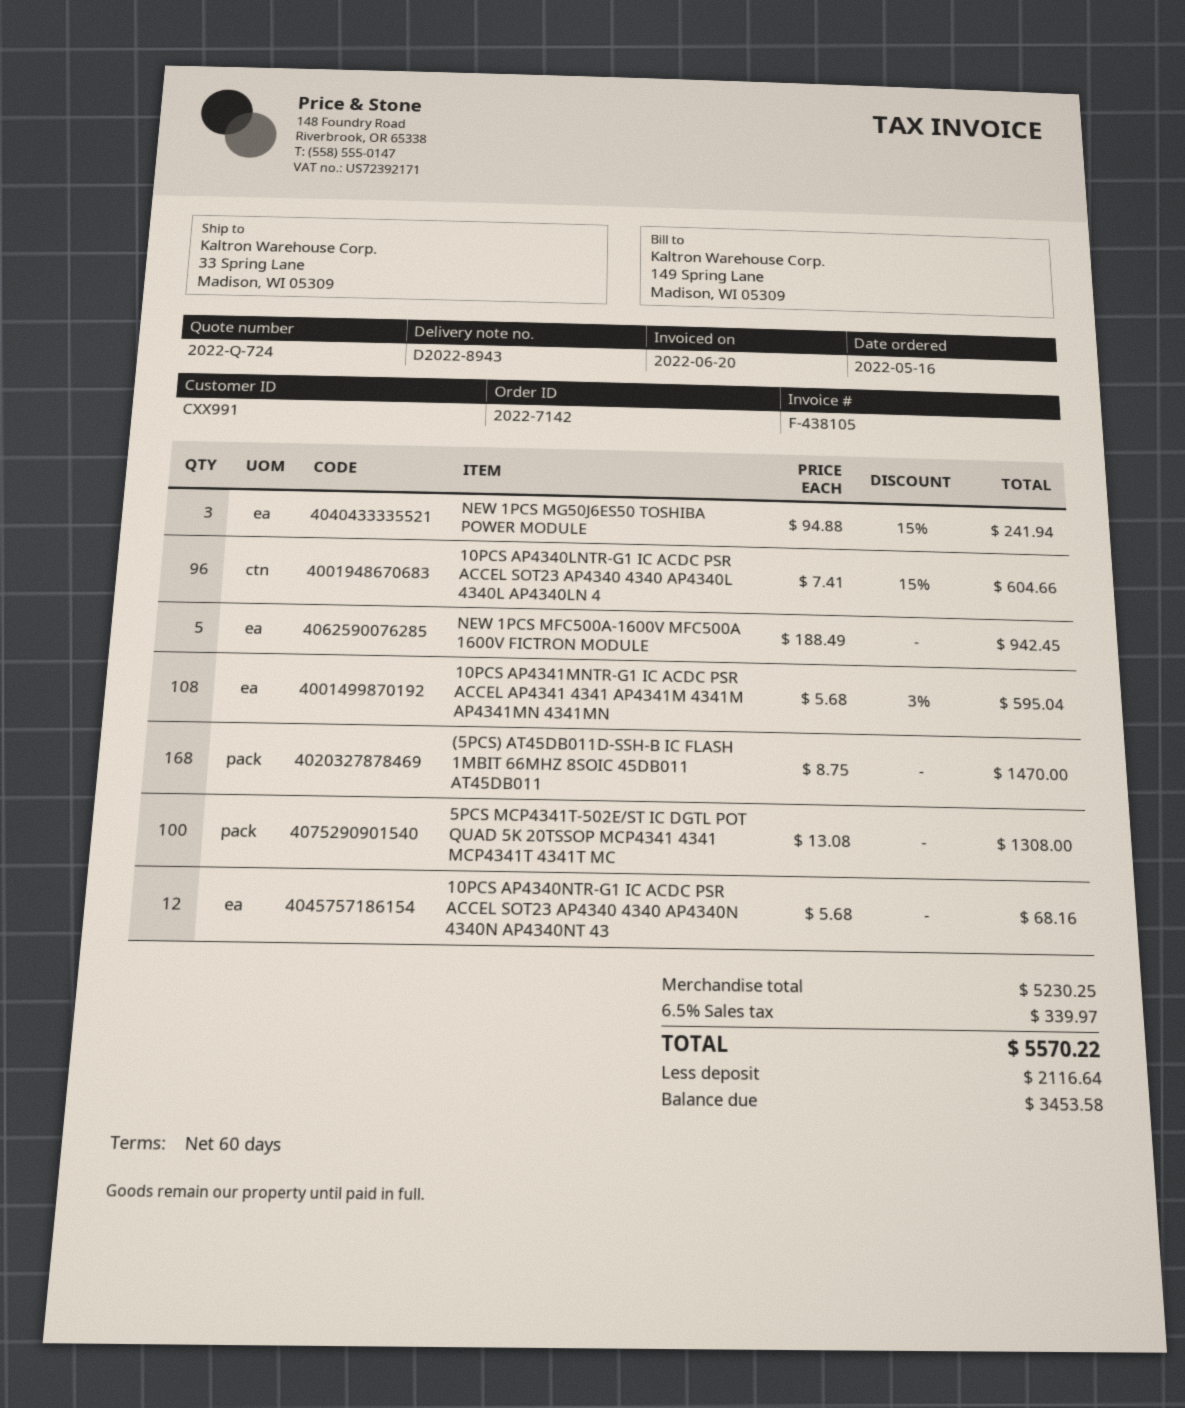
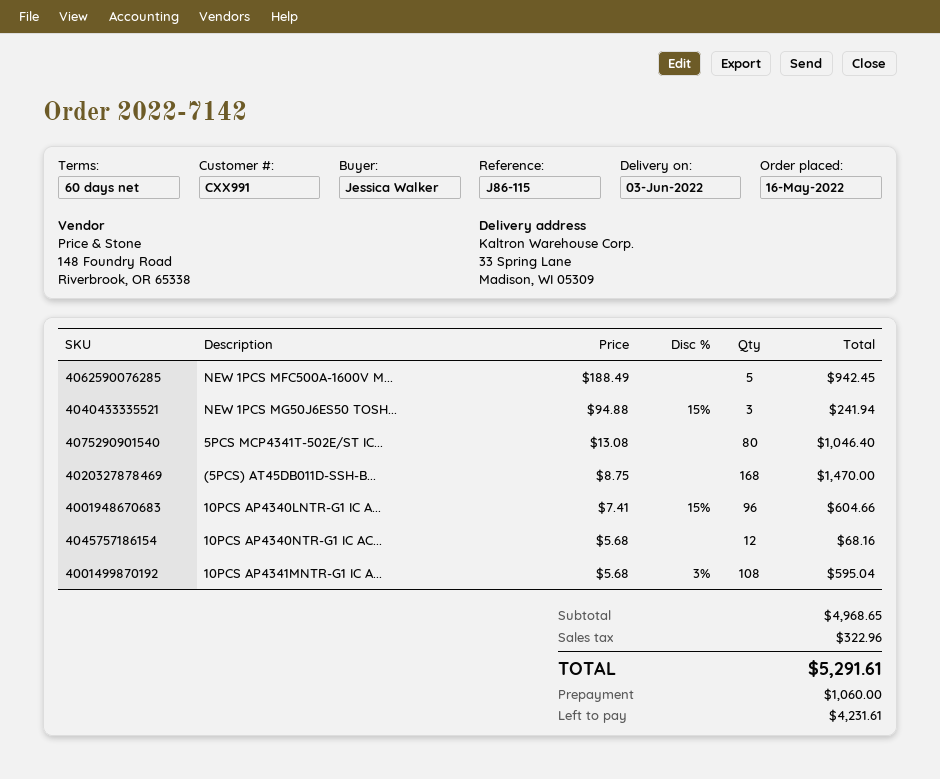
5PCS MCP4341T-502E/ST IC DGTL POT QUAD 5K 20TSSOP MCP4341 4341 MCP4341T 4341T MC: 100 x 13.08 = 1308.00 -> 80 x 13.08 = 1046.40
subtotal: 5230.25 -> 4968.65
tax: 339.97 -> 322.96
total: 5570.22 -> 5291.61
deposit: 2116.64 -> 1060.00
balance: 3453.58 -> 4231.61

